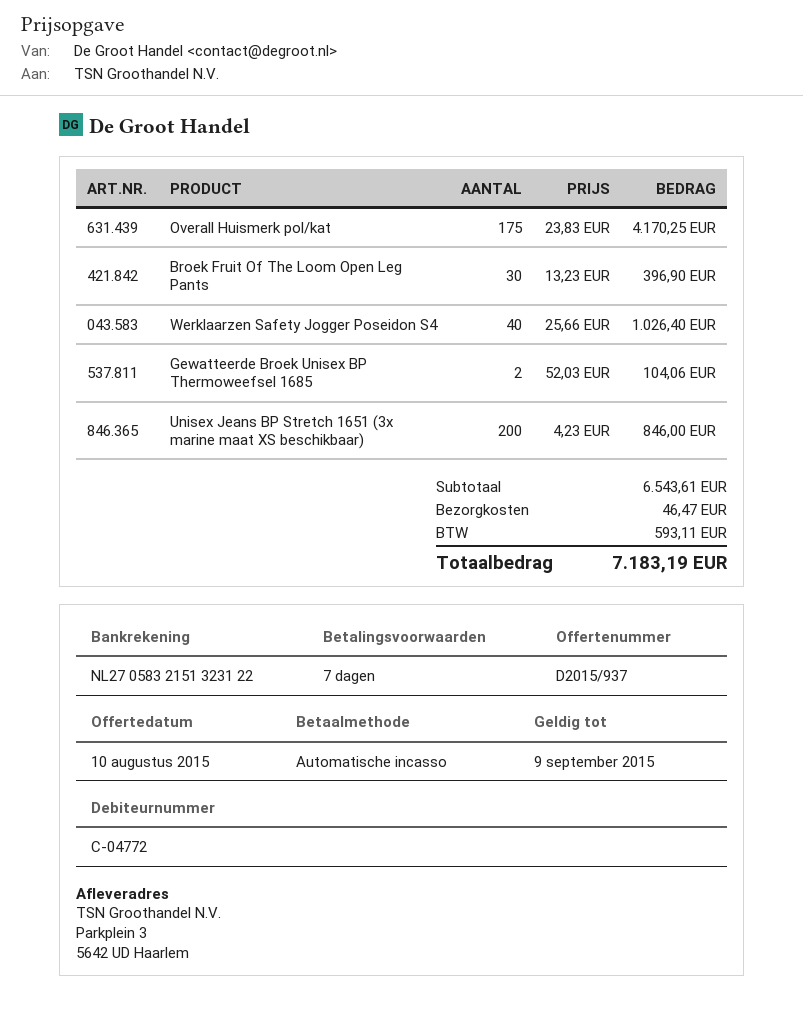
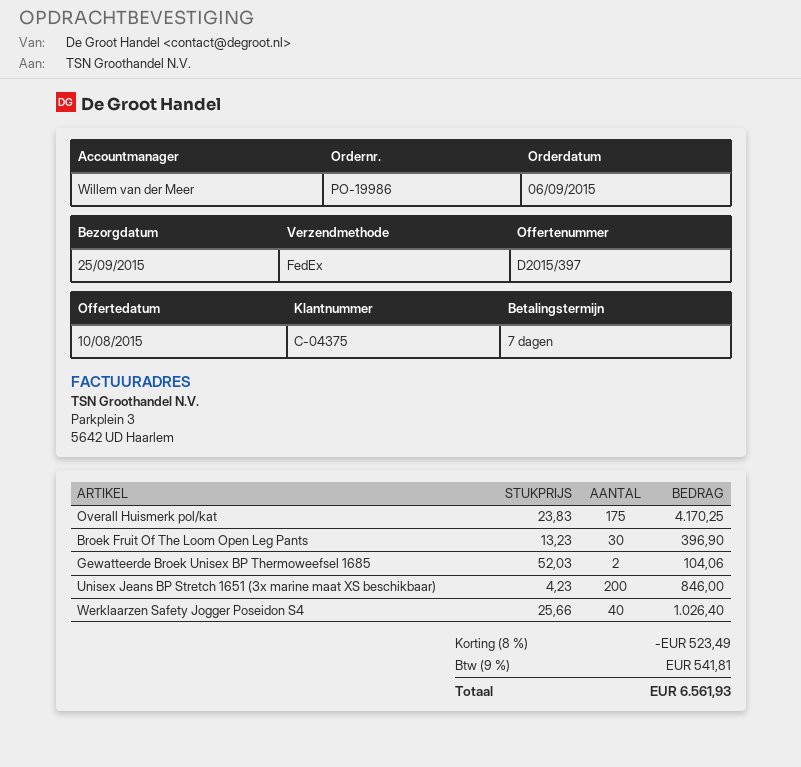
quote number: D2015/937 -> D2015/397
customer number: C-04772 -> C-04375
discount: none -> 8% = 523.49
shipping: 46.47 -> none
tax: 593.11 -> 541.81
total: 7183.19 -> 6561.93

